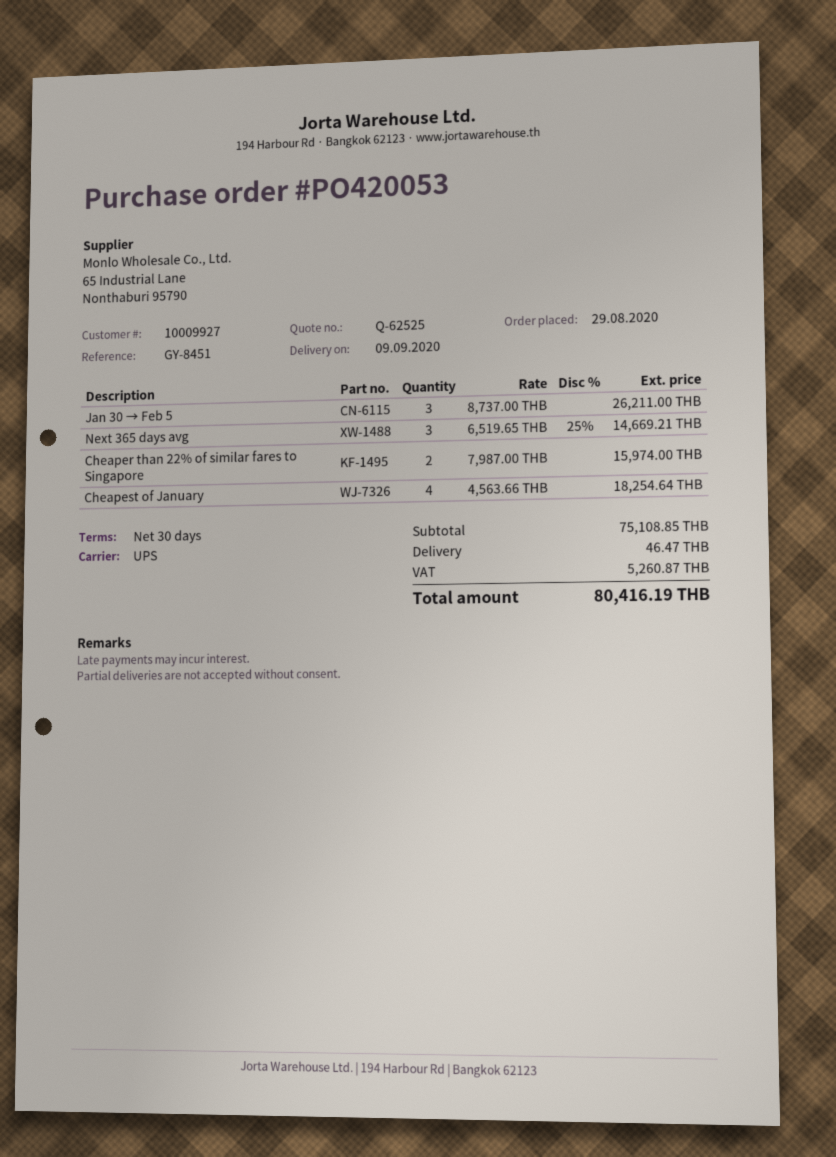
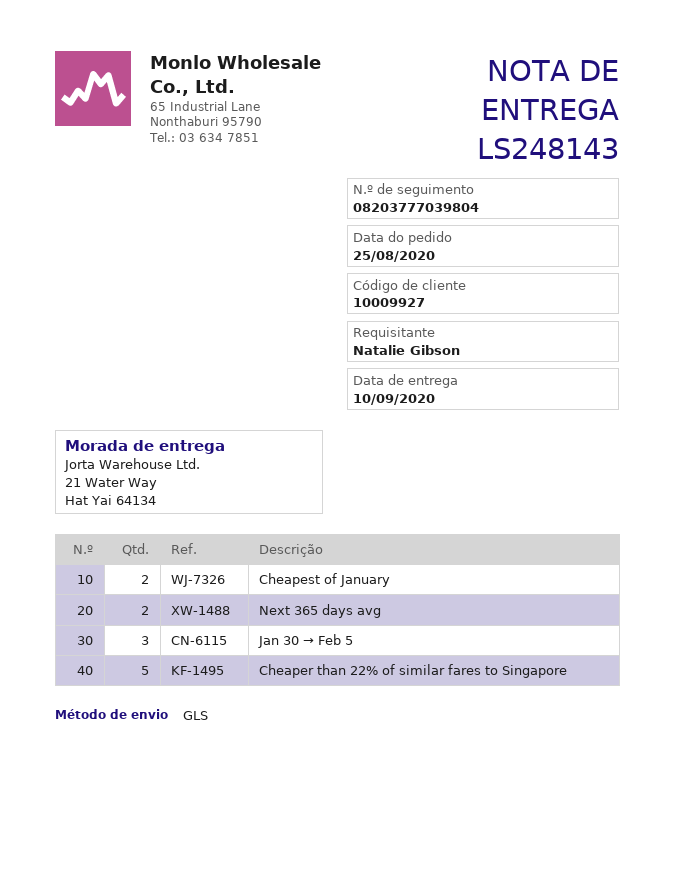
order date: 2020-08-29 -> 2020-08-25
delivery date: 2020-09-09 -> 2020-09-10
shipping method: UPS -> GLS
Next 365 days avg: 3 -> 2
Cheaper than 22% of similar fares to Singapore: 2 -> 5
Cheapest of January: 4 -> 2

